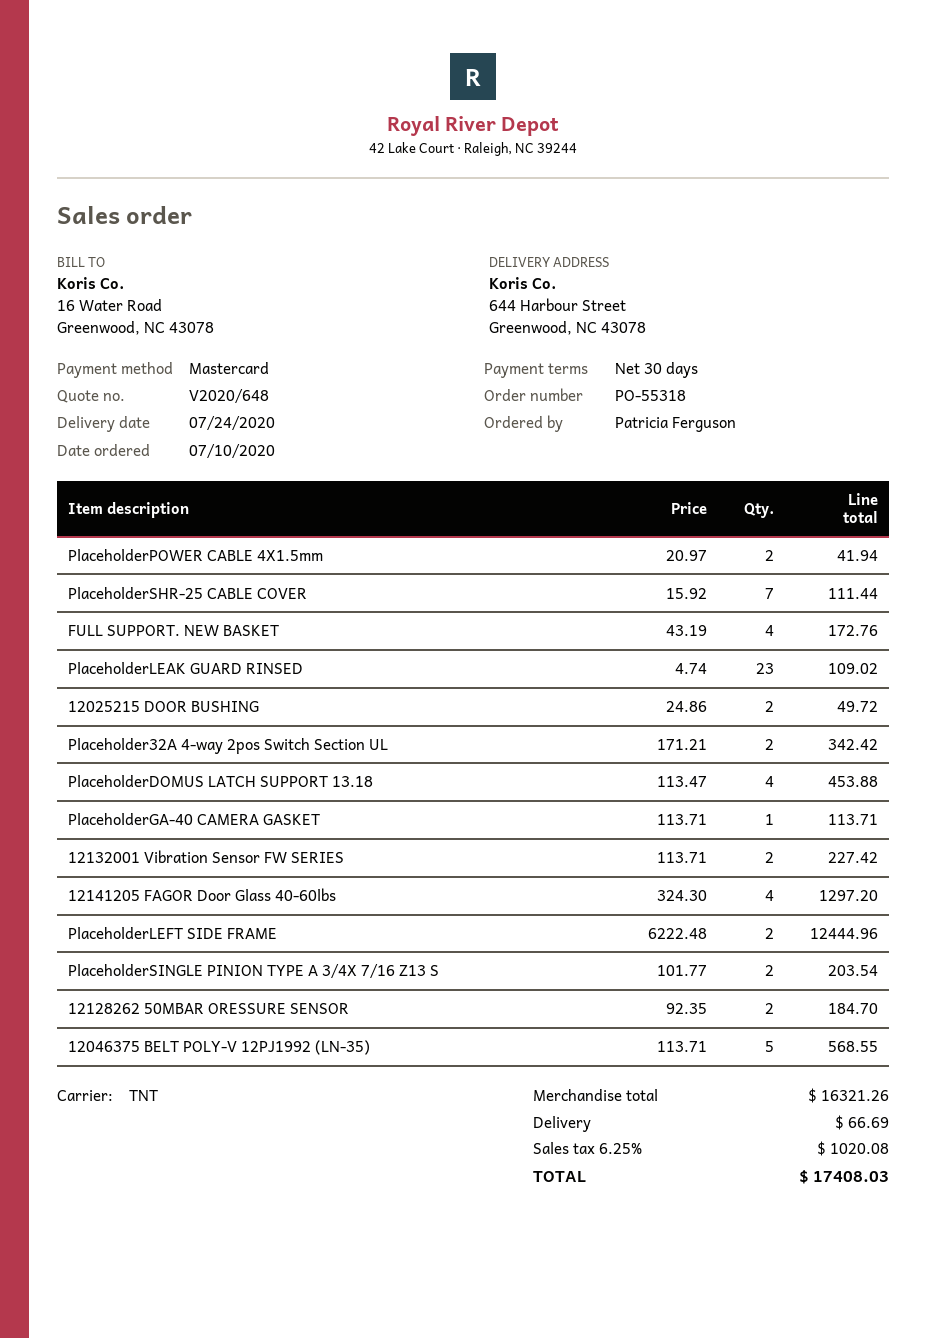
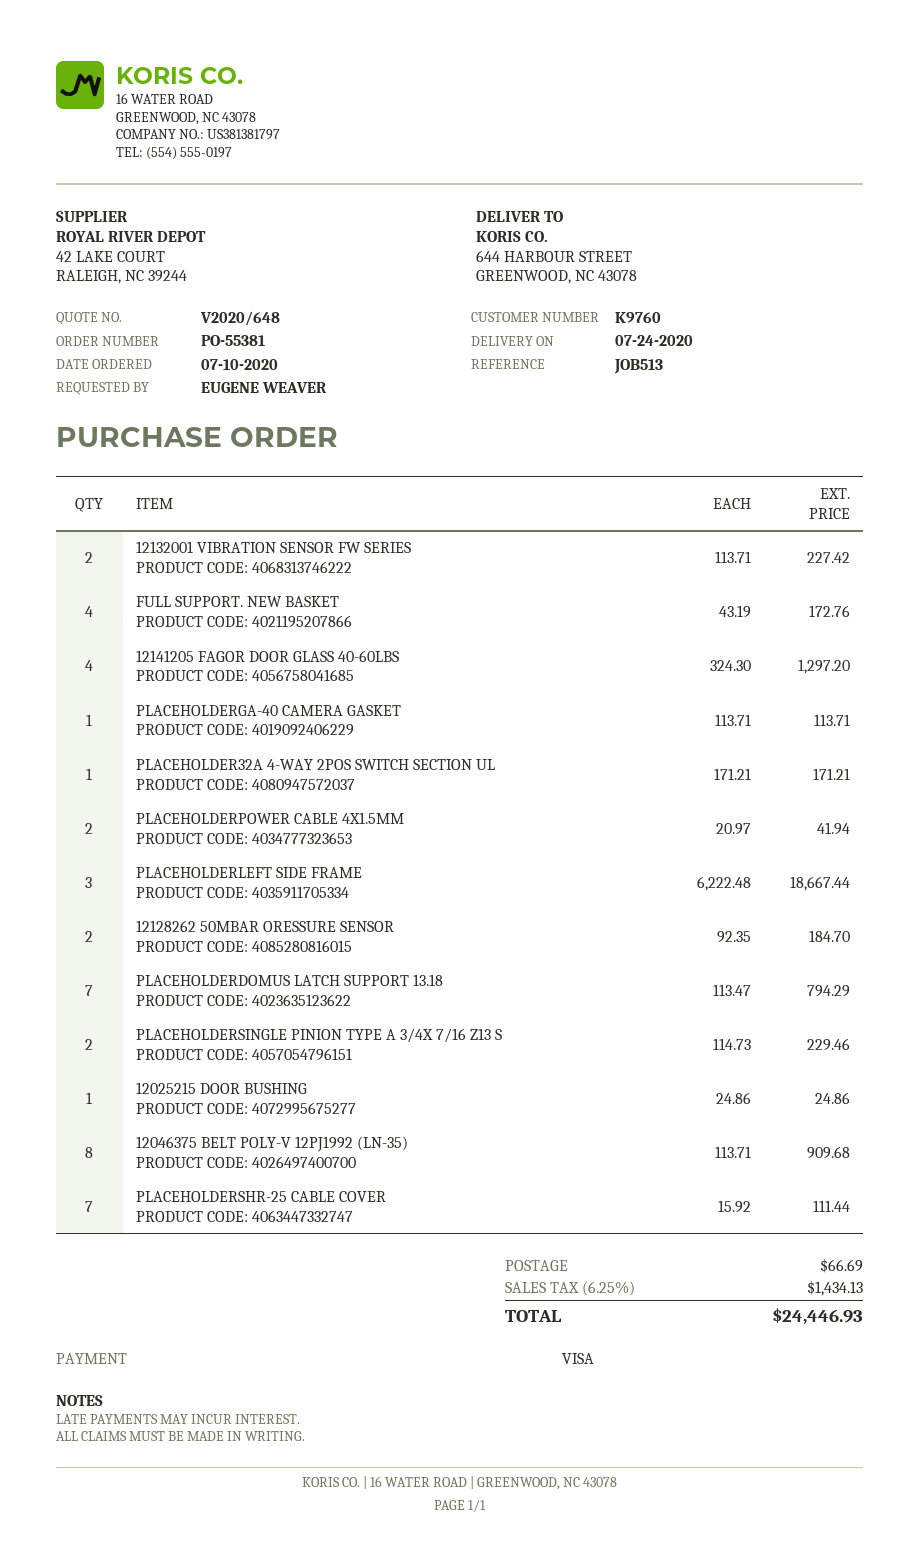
order number: PO-55318 -> PO-55381
ordered by: Patricia Ferguson -> EUGENE WEAVER
payment method: Mastercard -> Visa
PlaceholderLEAK GUARD RINSED: 23 x 4.74 = 109.02 -> none
12025215 DOOR BUSHING: 2 x 24.86 = 49.72 -> 1 x 24.86 = 24.86
Placeholder32A 4-way 2pos Switch Section UL: 2 x 171.21 = 342.42 -> 1 x 171.21 = 171.21
PlaceholderDOMUS LATCH SUPPORT 13.18: 4 x 113.47 = 453.88 -> 7 x 113.47 = 794.29
PlaceholderLEFT SIDE FRAME: 2 x 6222.48 = 12444.96 -> 3 x 6222.48 = 18667.44
PlaceholderSINGLE PINION TYPE A 3/4X 7/16 Z13 S: 2 x 101.77 = 203.54 -> 2 x 114.73 = 229.46
12046375 BELT POLY-V 12PJ1992 (LN-35): 5 x 113.71 = 568.55 -> 8 x 113.71 = 909.68
tax: 6.25% = 1020.08 -> 6.25% = 1434.13
total: 17408.03 -> 24446.93

